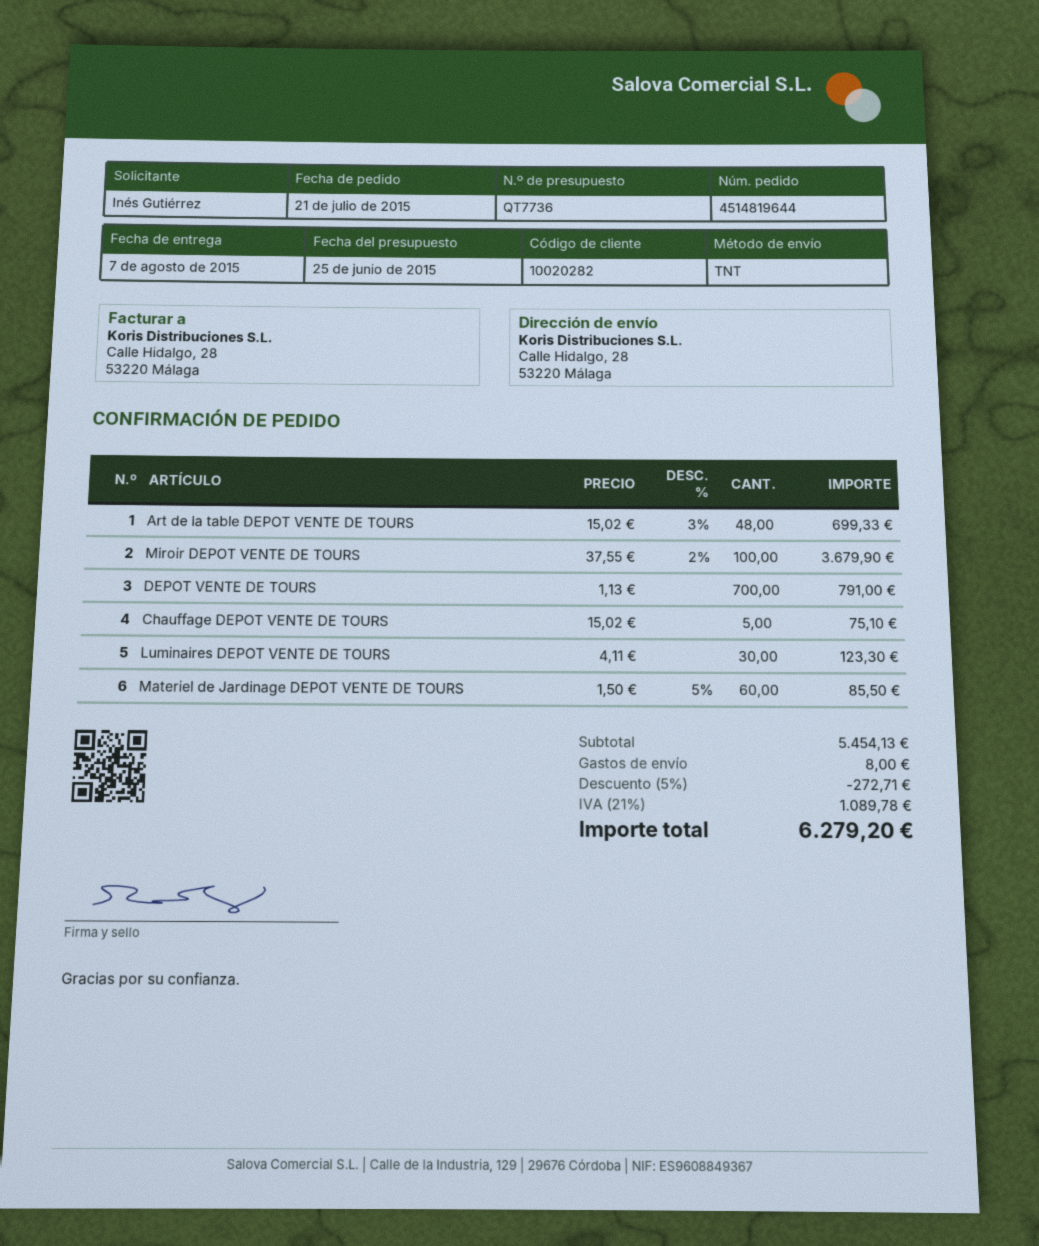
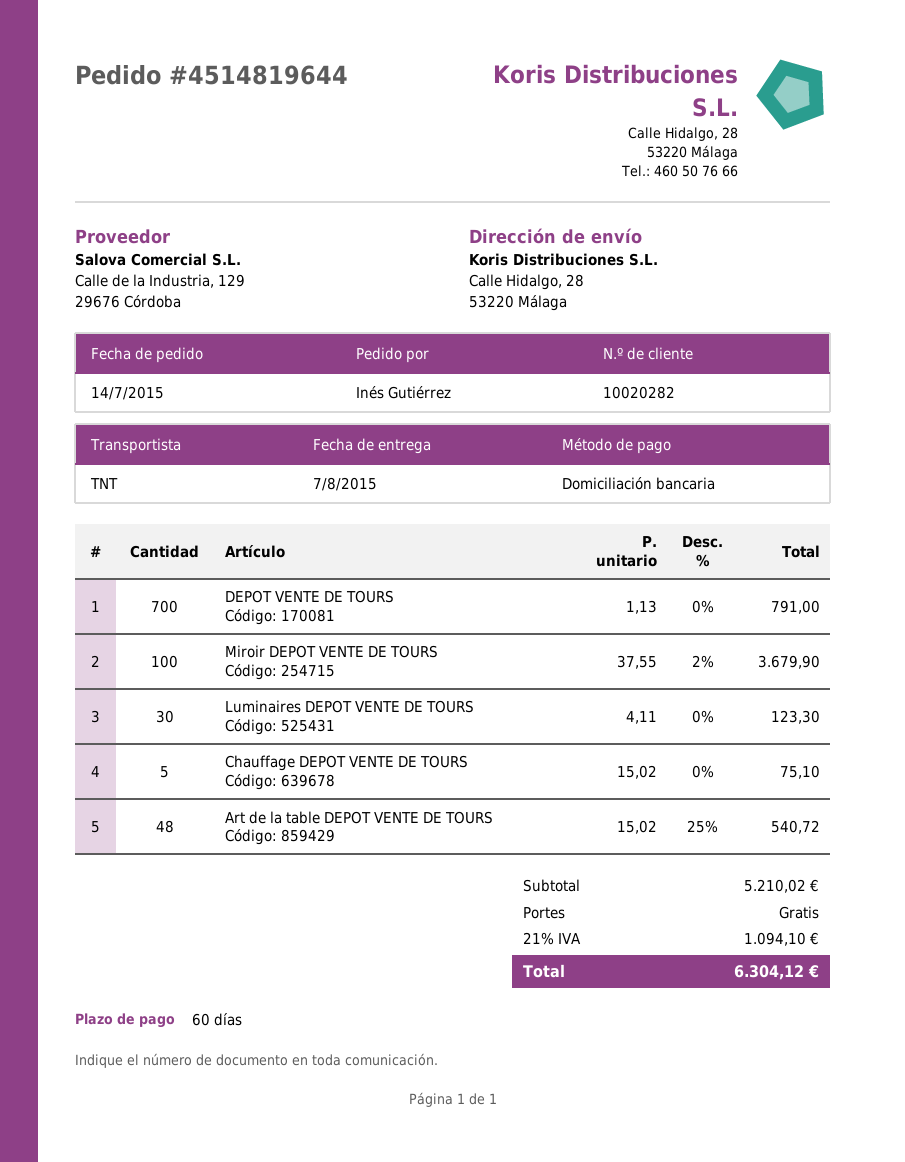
order date: 2015-07-21 -> 2015-07-14
Art de la table DEPOT VENTE DE TOURS: 48 x 15.02 - 3% = 699.33 -> 48 x 15.02 - 25% = 540.72
Materiel de Jardinage DEPOT VENTE DE TOURS: 60 x 1.50 - 5% = 85.50 -> none
subtotal: 5454.13 -> 5210.02
discount: 5% = 272.71 -> none
shipping: 8.00 -> 0.00
tax: 21% = 1089.78 -> 21% = 1094.10
total: 6279.20 -> 6304.12

